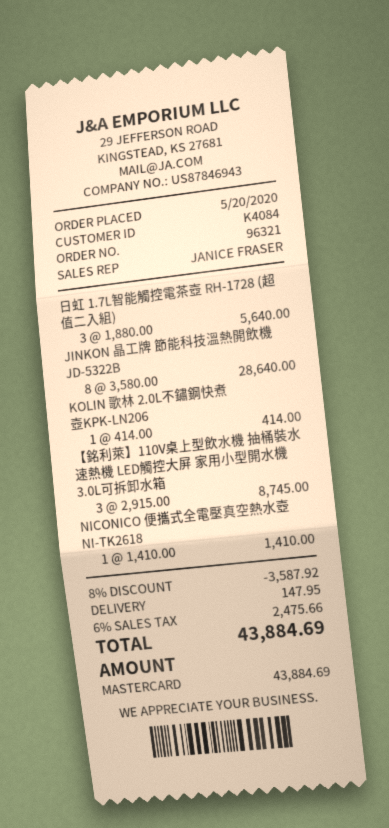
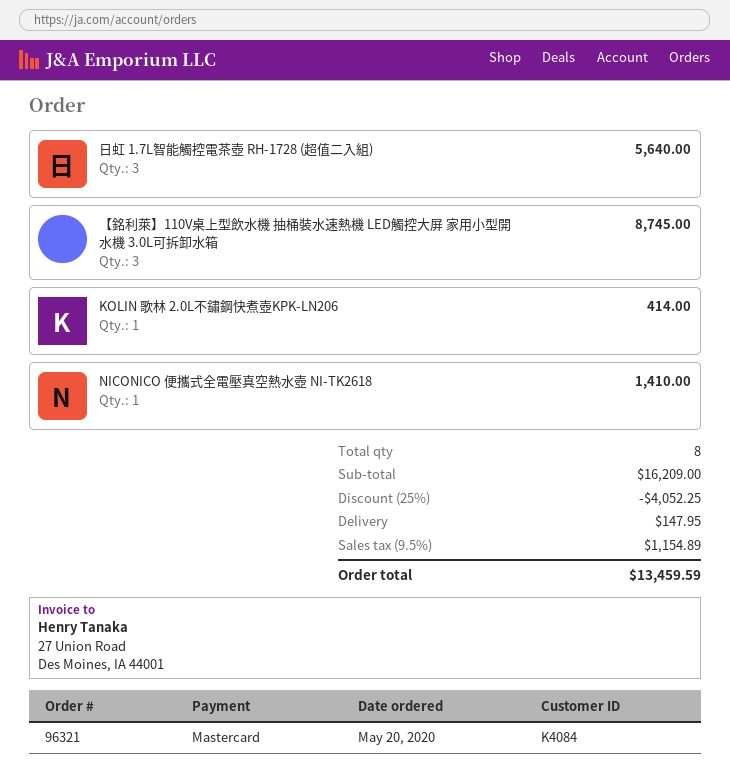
JINKON 晶工牌 節能科技溫熱開飲機 JD-5322B: 8 for 28640.00 -> none
discount: 8% = 3587.92 -> 25% = 4052.25
tax: 6% = 2475.66 -> 9.5% = 1154.89
total: 43884.69 -> 13459.59

